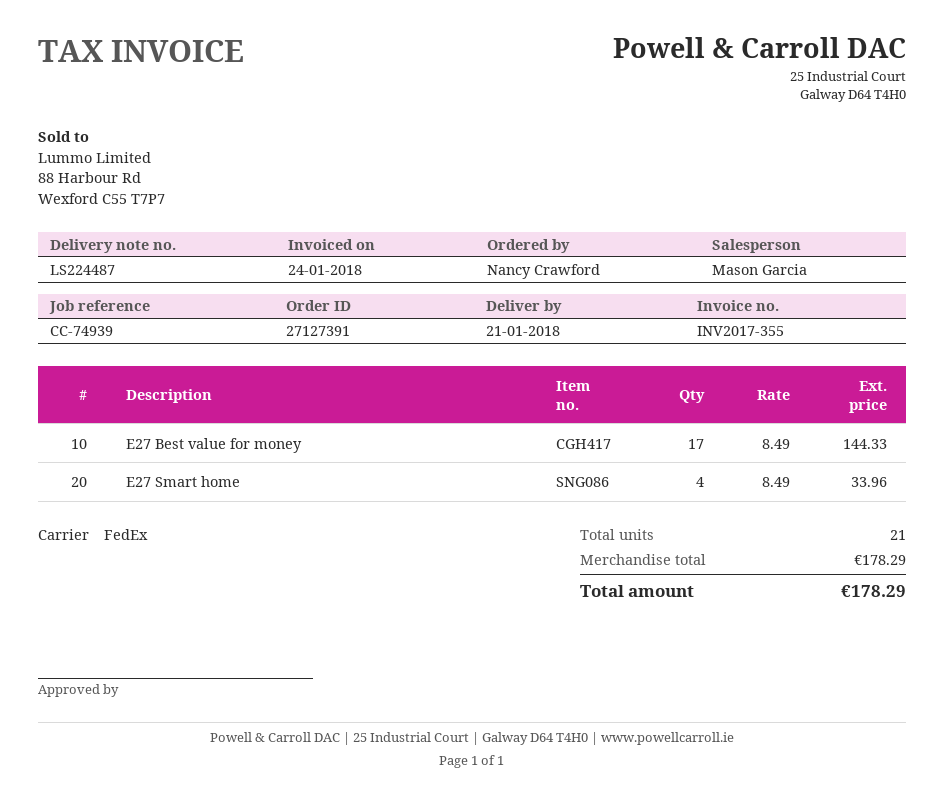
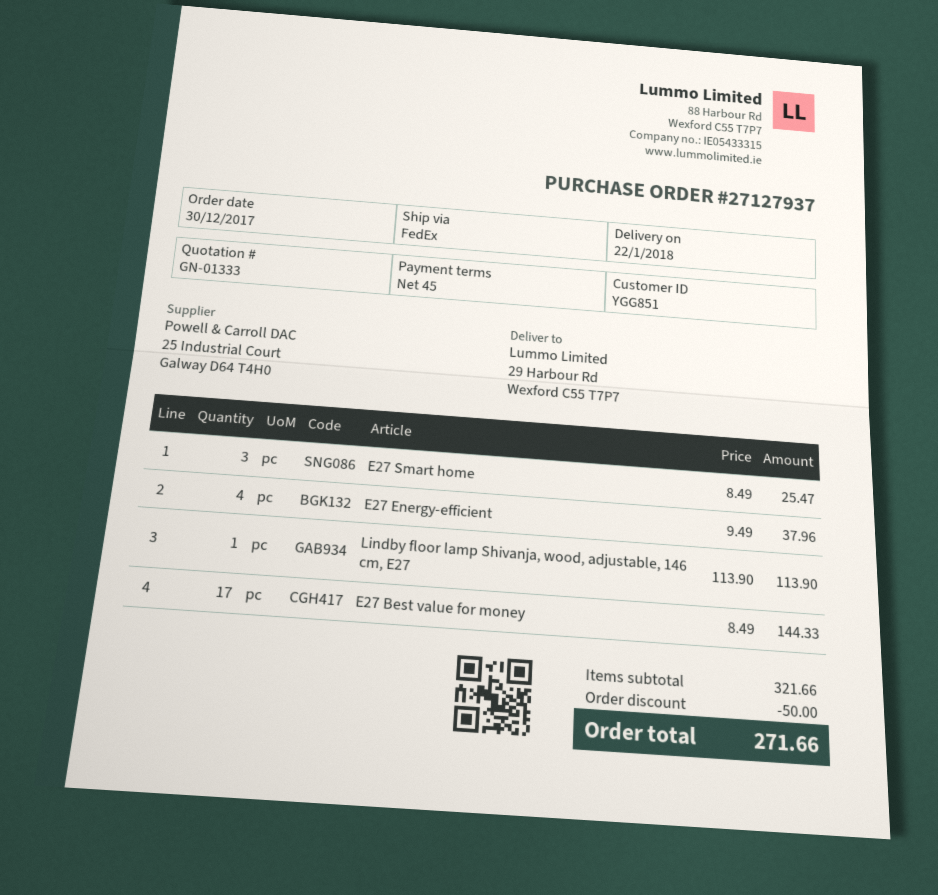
order number: 27127391 -> 27127937
delivery date: 2018-01-21 -> 2018-01-22
E27 Smart home: 4 x 8.49 = 33.96 -> 3 x 8.49 = 25.47
E27 Energy-efficient: none -> 4 x 9.49 = 37.96
Lindby floor lamp Shivanja, wood, adjustable, 146 cm, E27: none -> 1 x 113.90 = 113.90
subtotal: 178.29 -> 321.66
discount: none -> 50.00
total: 178.29 -> 271.66

